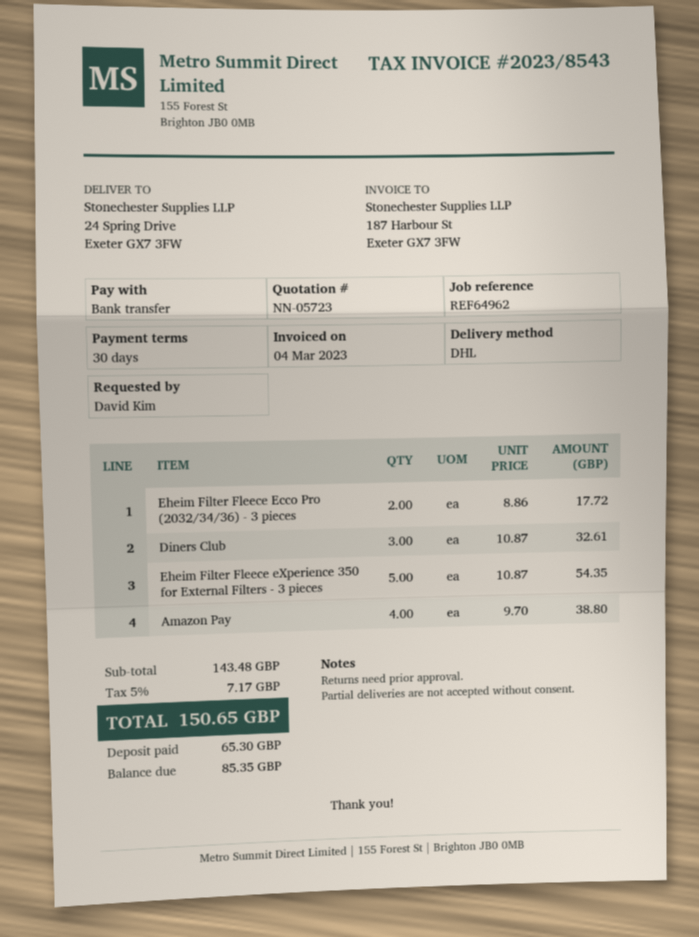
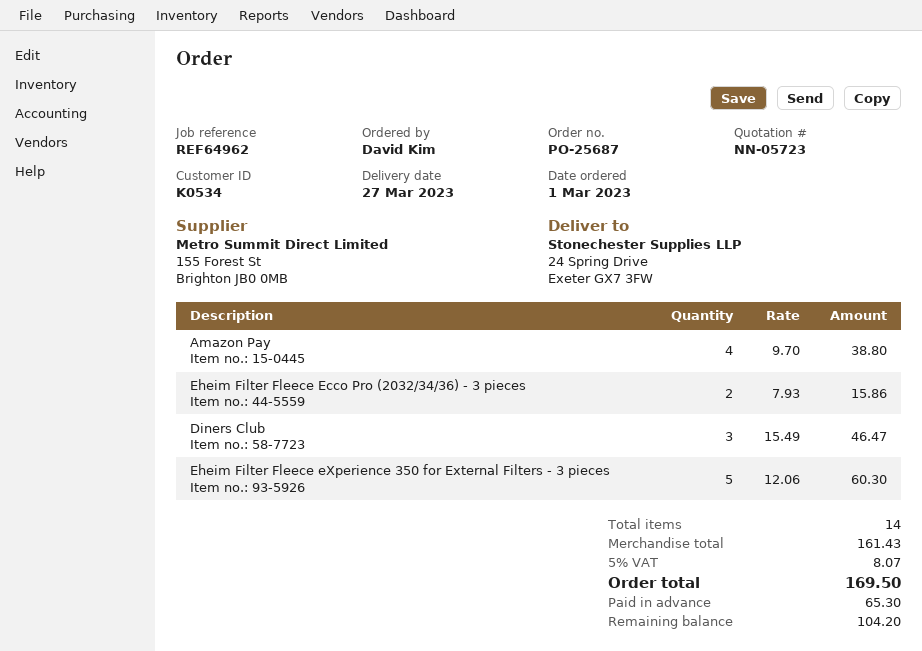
Eheim Filter Fleece Ecco Pro (2032/34/36) - 3 pieces: 2 x 8.86 = 17.72 -> 2 x 7.93 = 15.86
Diners Club: 3 x 10.87 = 32.61 -> 3 x 15.49 = 46.47
Eheim Filter Fleece eXperience 350 for External Filters - 3 pieces: 5 x 10.87 = 54.35 -> 5 x 12.06 = 60.30
subtotal: 143.48 -> 161.43
tax: 5% = 7.17 -> 5% = 8.07
total: 150.65 -> 169.50
balance: 85.35 -> 104.20

